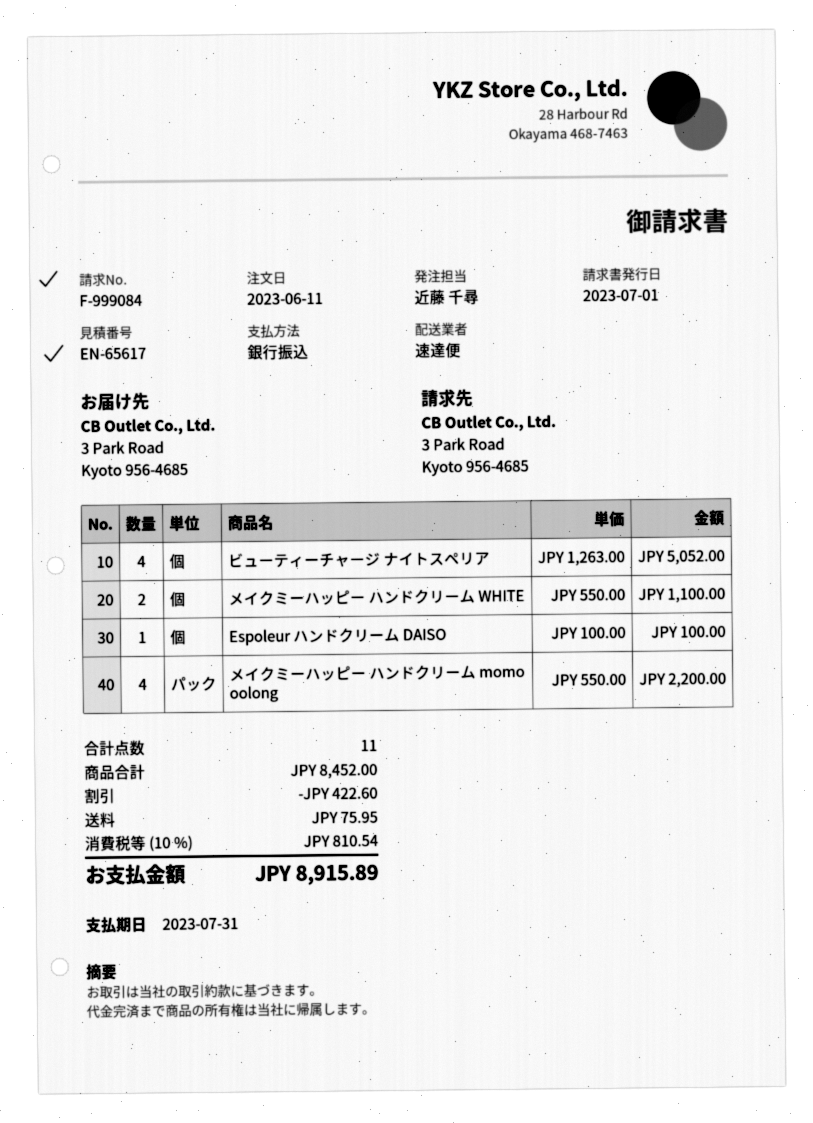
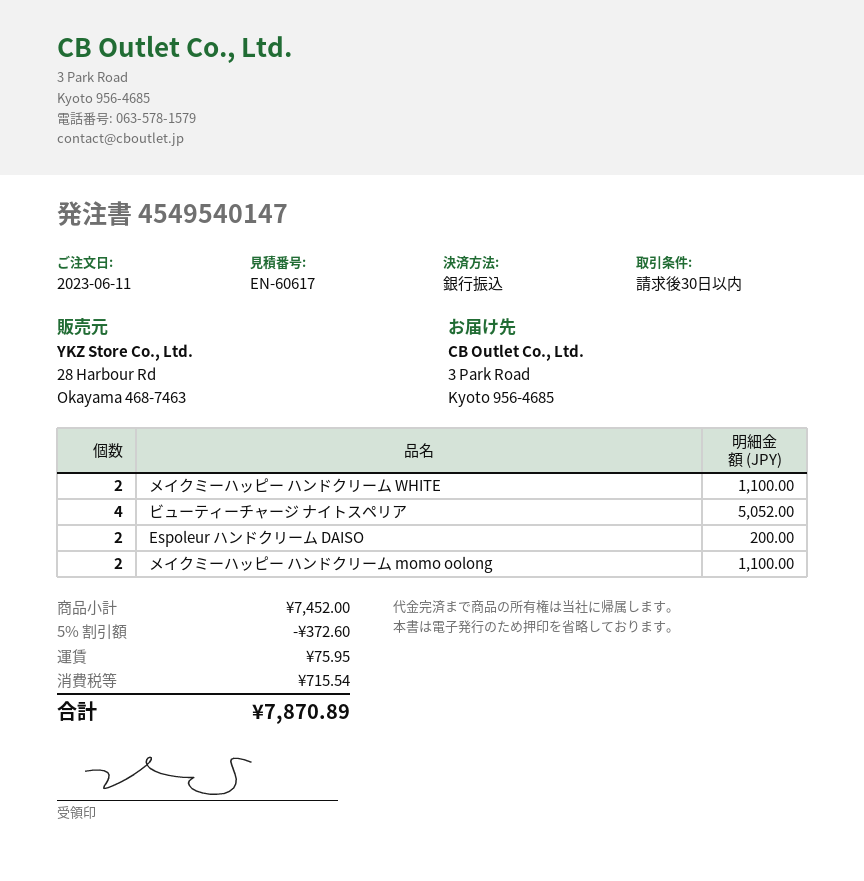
quote number: EN-65617 -> EN-60617
Espoleur ハンドクリーム DAISO: 1 for 100.00 -> 2 for 200.00
メイクミーハッピー ハンドクリーム momo oolong: 4 for 2200.00 -> 2 for 1100.00
subtotal: 8452.00 -> 7452.00
discount: 422.60 -> 372.60
tax: 810.54 -> 715.54
total: 8915.89 -> 7870.89

